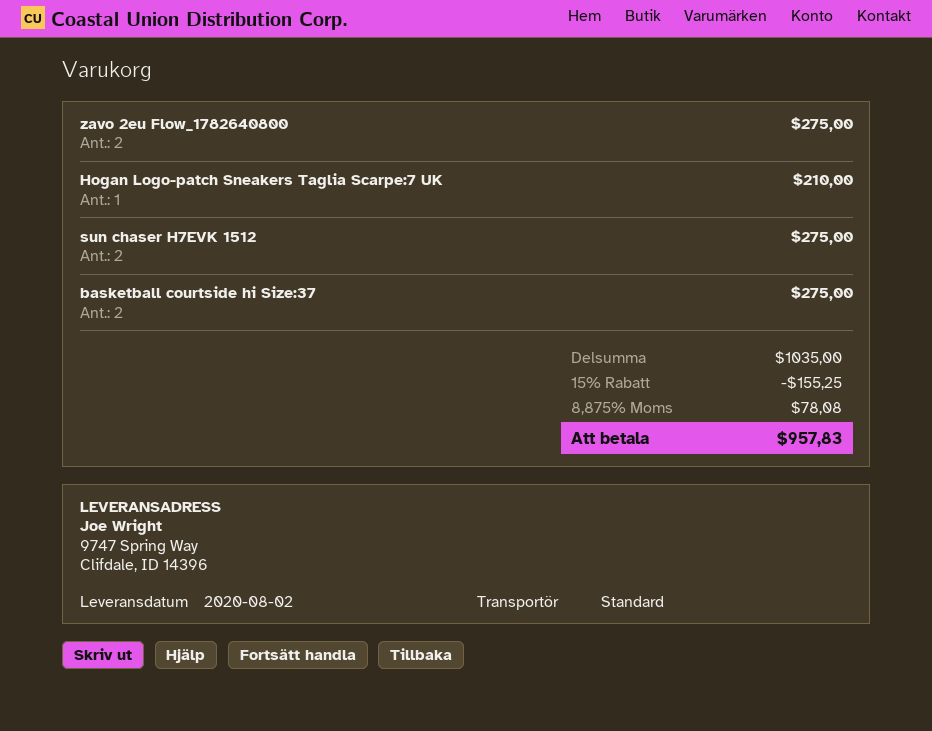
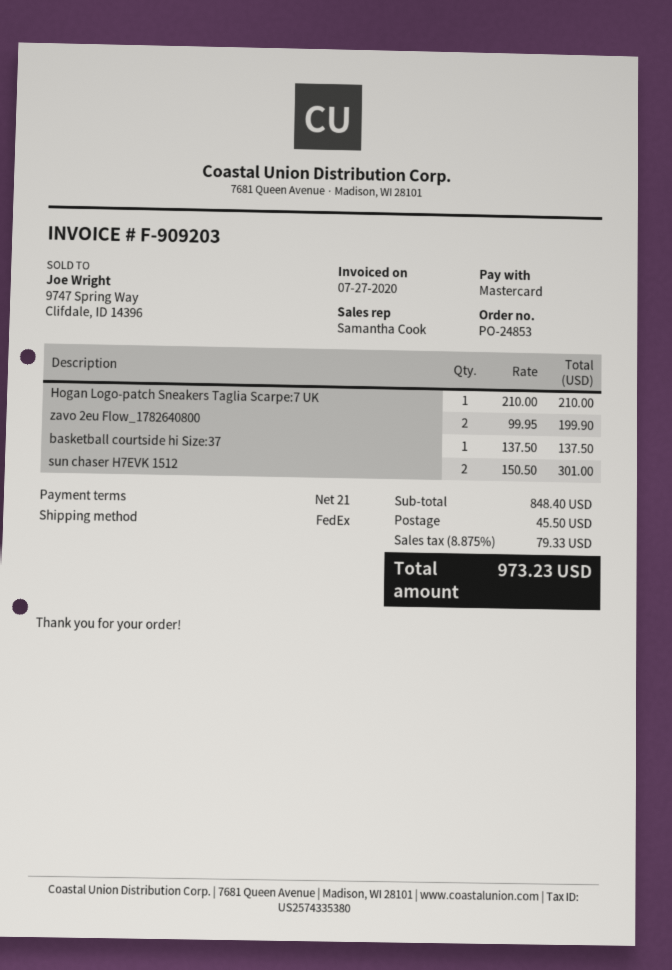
shipping method: standard -> FedEx
zavo 2eu Flow_1782640800: 2 for 275.00 -> 2 for 199.90
sun chaser H7EVK 1512: 2 for 275.00 -> 2 for 301.00
basketball courtside hi Size:37: 2 for 275.00 -> 1 for 137.50
subtotal: 1035.00 -> 848.40
discount: 15% = 155.25 -> none
shipping: none -> 45.50
tax: 8.875% = 78.08 -> 8.875% = 79.33
total: 957.83 -> 973.23

